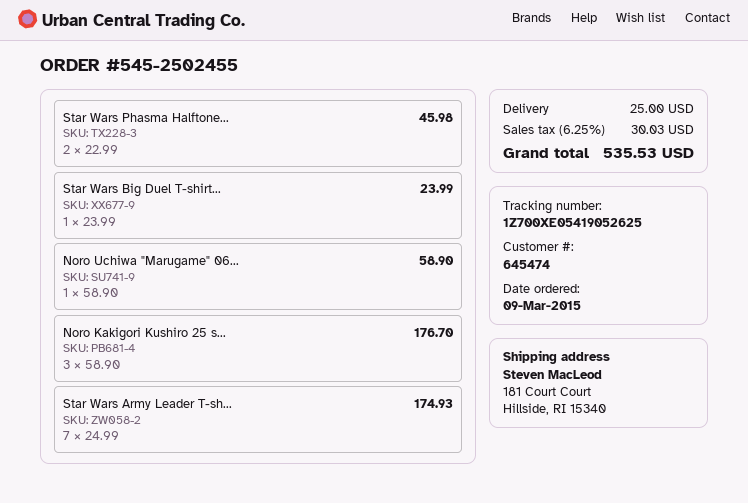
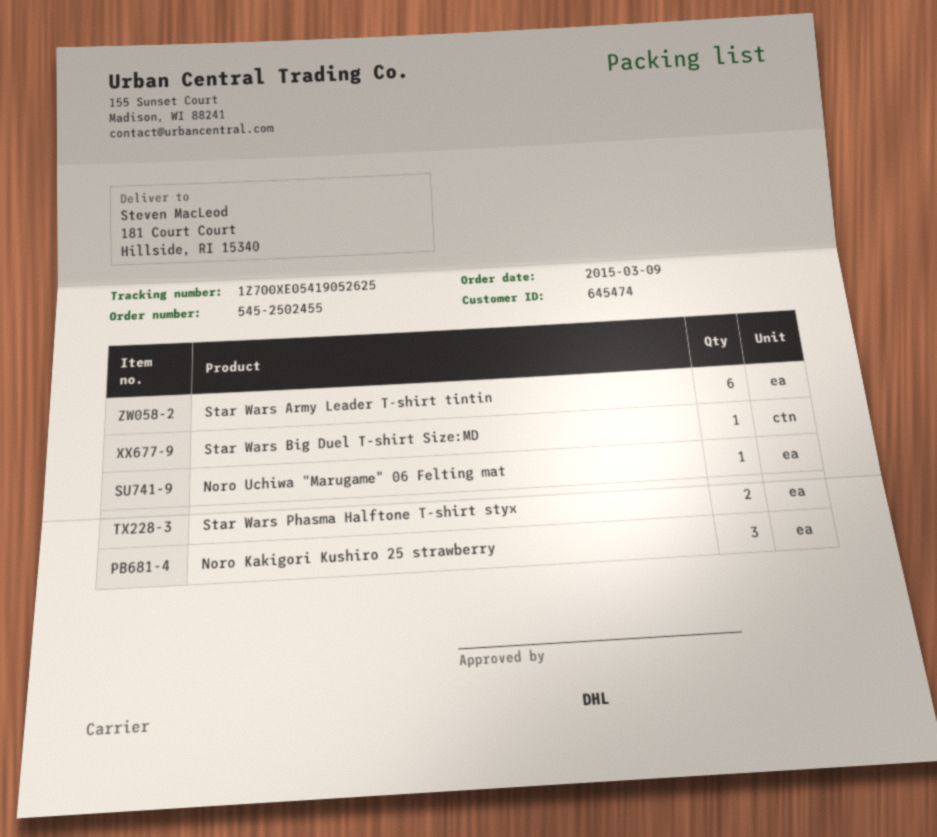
Star Wars Army Leader T-sh...: 7 -> 6

